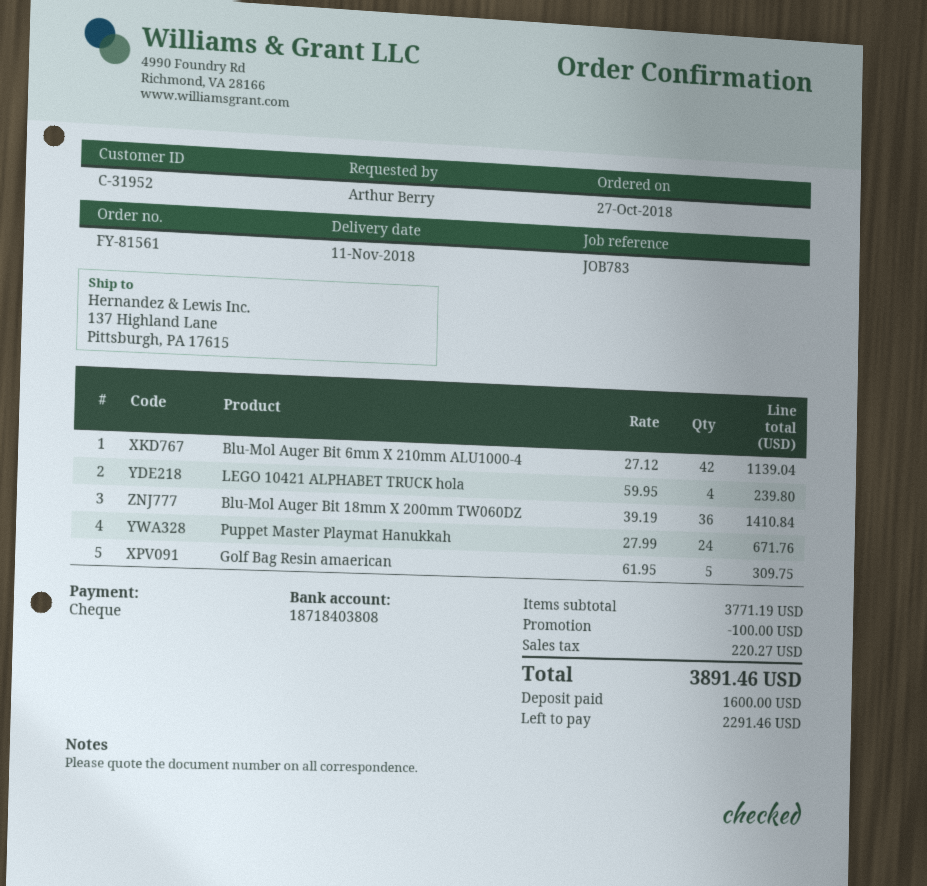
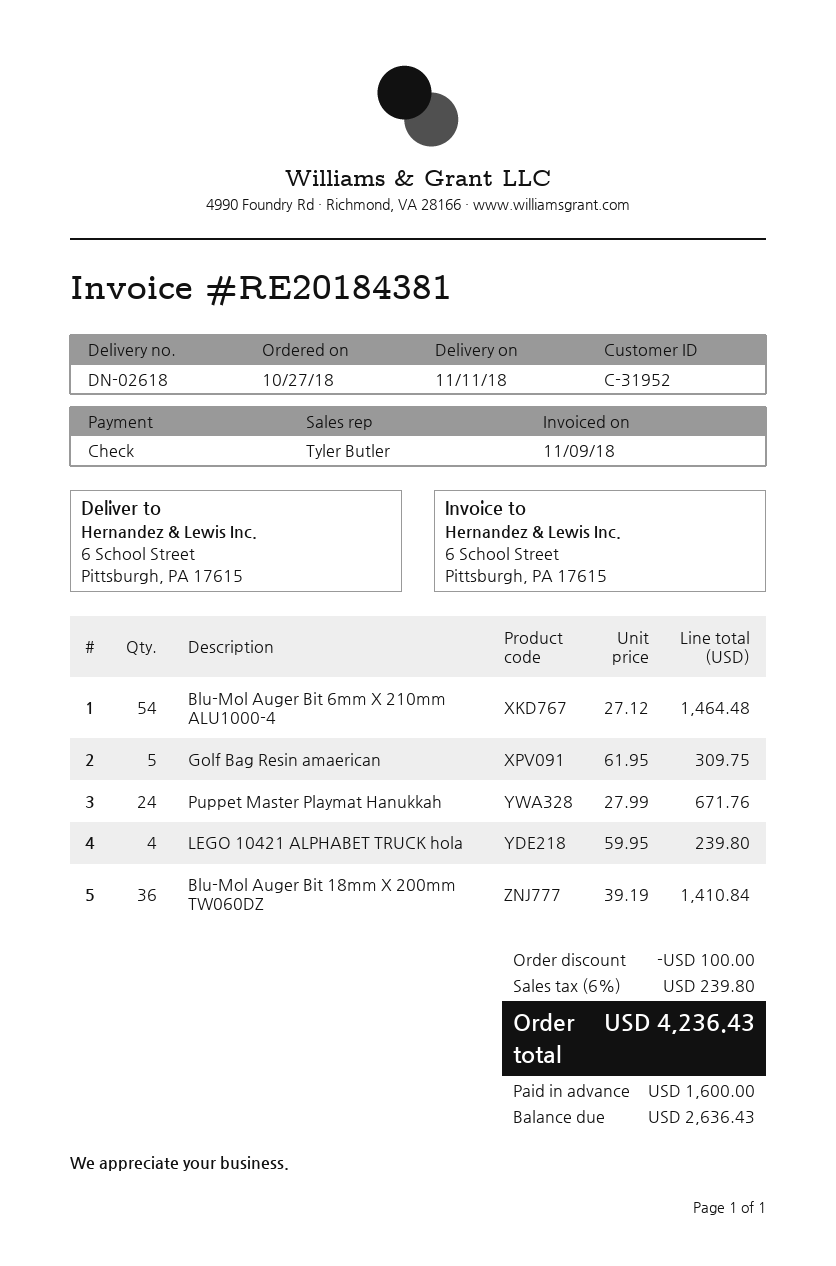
ship to: 137 Highland Lane, Pittsburgh, PA 17615 -> 6 School Street, Pittsburgh, PA 17615
Blu-Mol Auger Bit 6mm X 210mm ALU1000-4: 42 x 27.12 = 1139.04 -> 54 x 27.12 = 1464.48
tax: 220.27 -> 239.80
total: 3891.46 -> 4236.43
balance: 2291.46 -> 2636.43

